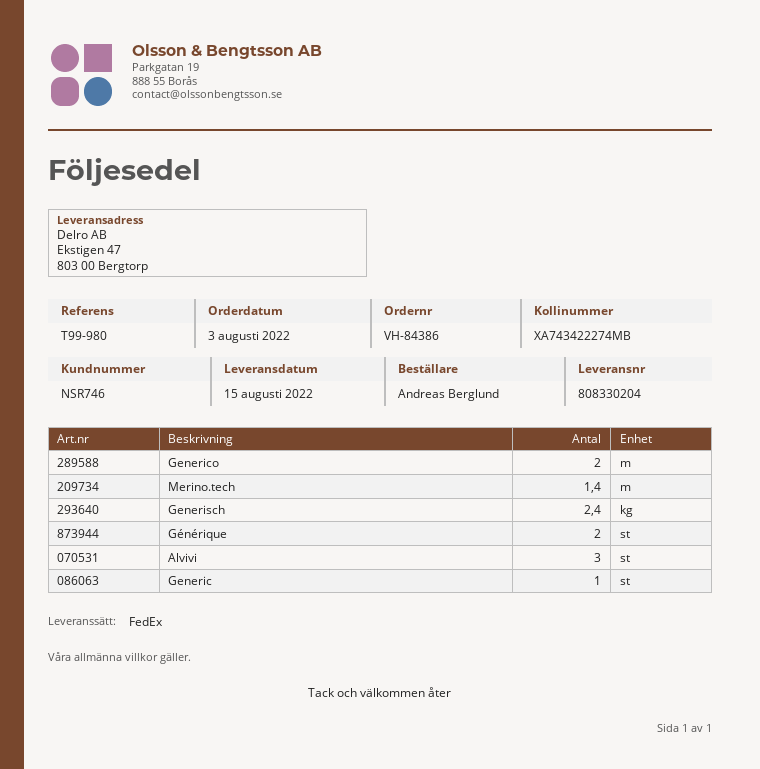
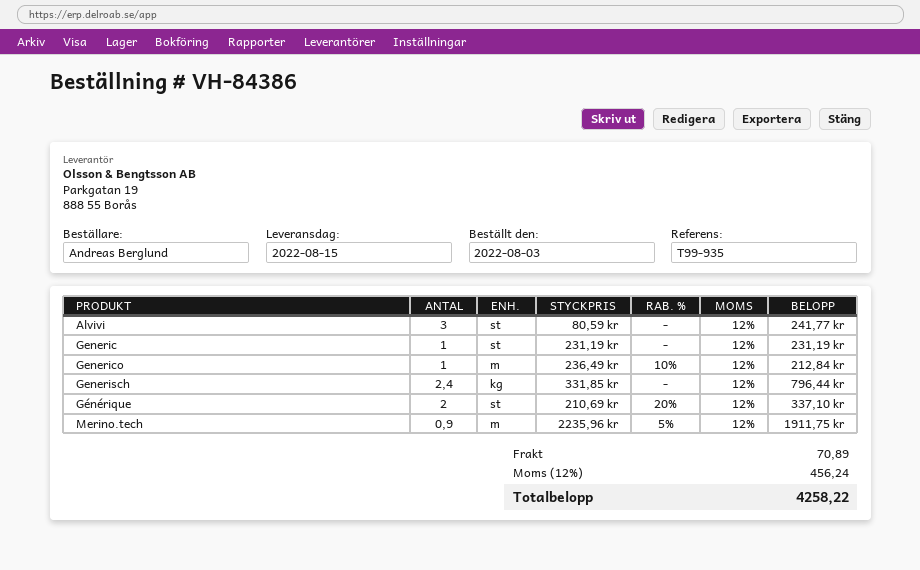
reference: T99-980 -> T99-935
Generico: 2 -> 1
Merino.tech: 1.4 -> 0.9

